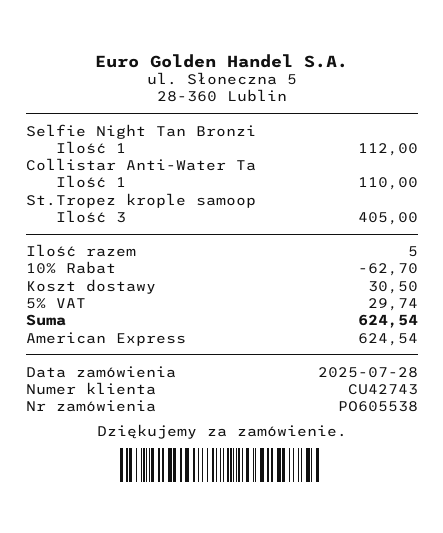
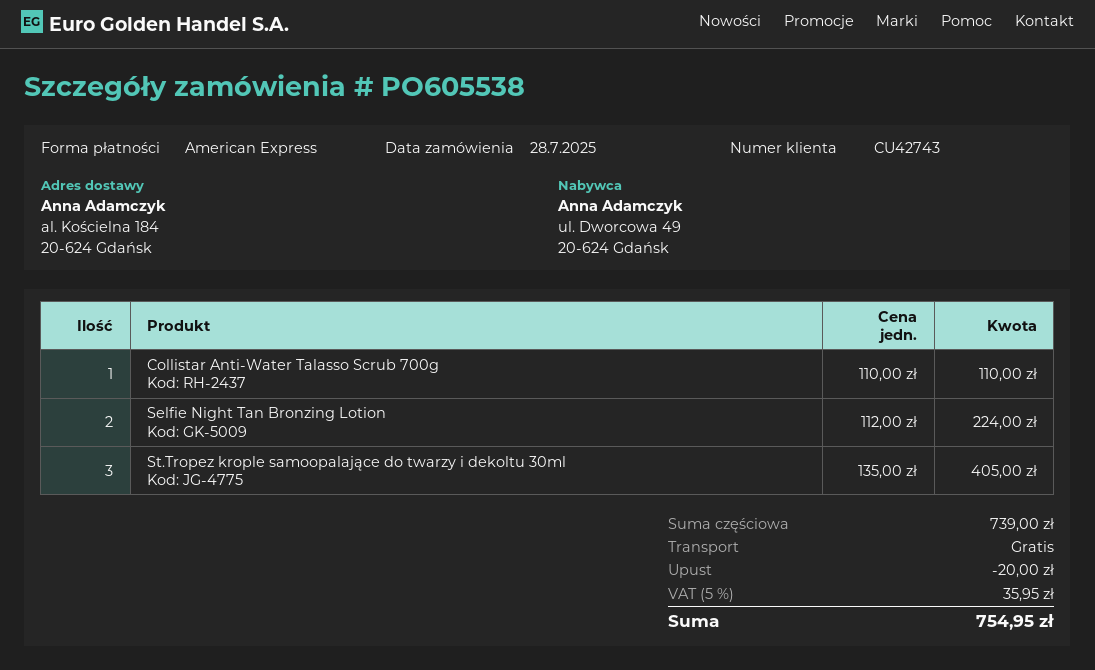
Selfie Night Tan Bronzi: 1 for 112.00 -> 2 for 224.00
discount: 62.70 -> 20.00
shipping: 30.50 -> 0.00
tax: 5% = 29.74 -> 5% = 35.95
total: 624.54 -> 754.95

